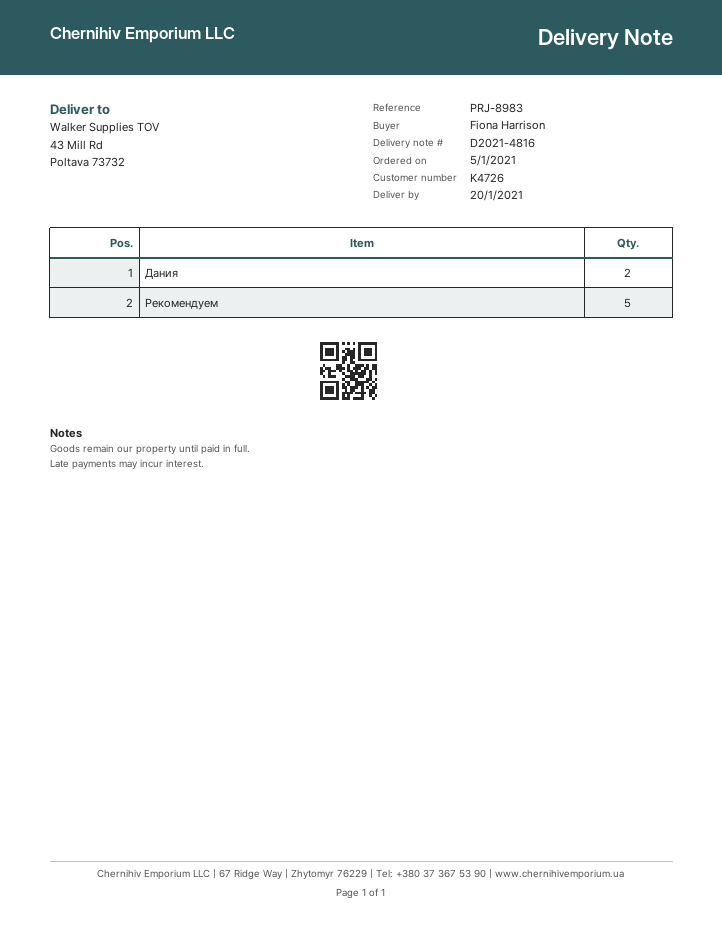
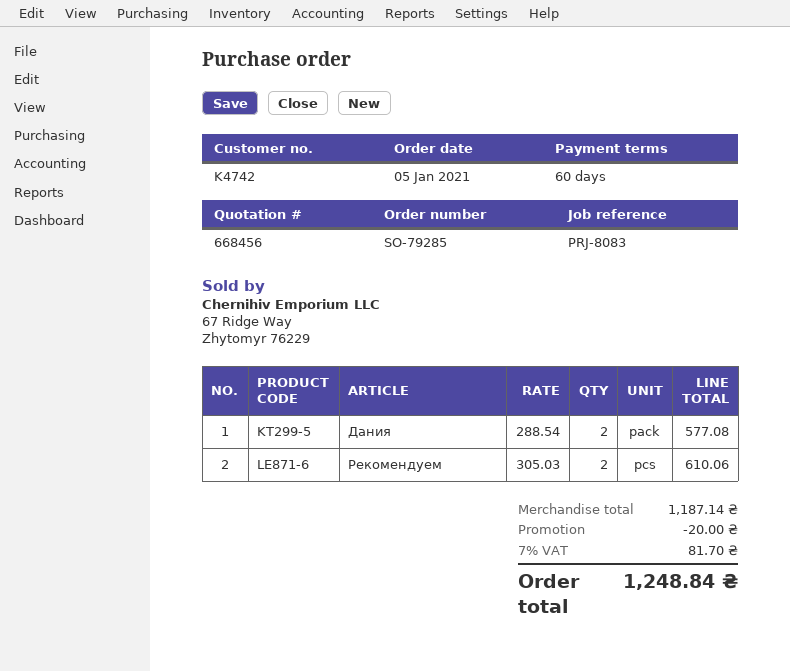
customer number: K4726 -> K4742
reference: PRJ-8983 -> PRJ-8083
Рекомендуем: 5 -> 2

